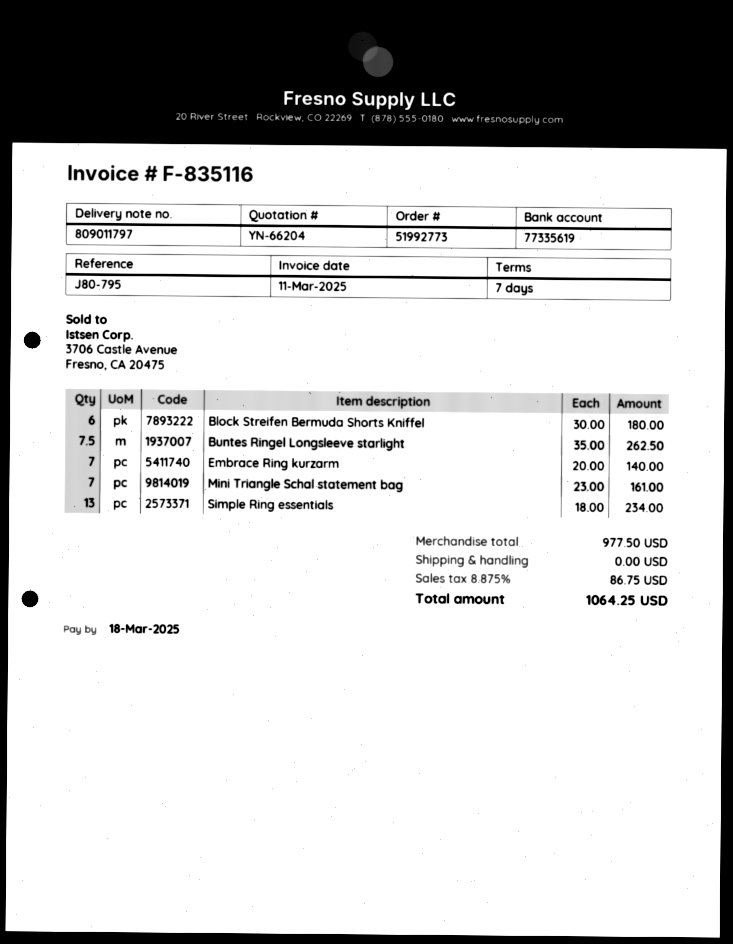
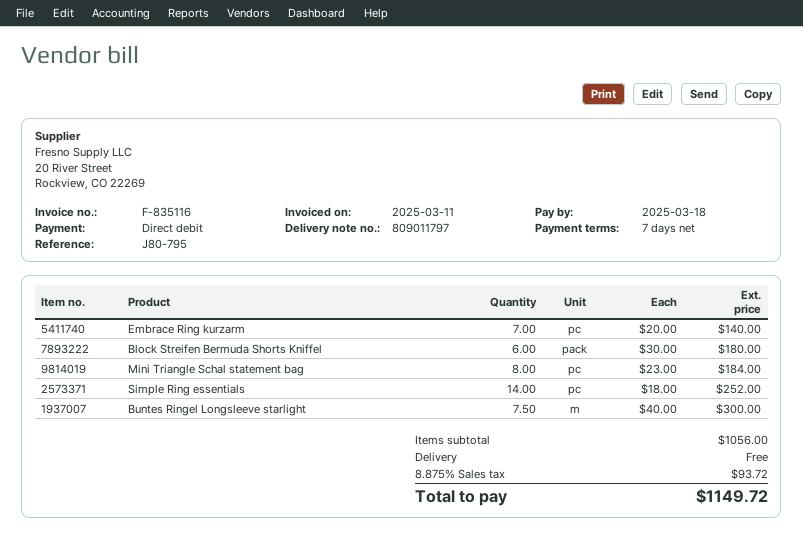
Buntes Ringel Longsleeve starlight: 7.5 x 35.00 = 262.50 -> 7.5 x 40.00 = 300.00
Mini Triangle Schal statement bag: 7 x 23.00 = 161.00 -> 8 x 23.00 = 184.00
Simple Ring essentials: 13 x 18.00 = 234.00 -> 14 x 18.00 = 252.00
subtotal: 977.50 -> 1056.00
tax: 8.875% = 86.75 -> 8.875% = 93.72
total: 1064.25 -> 1149.72

